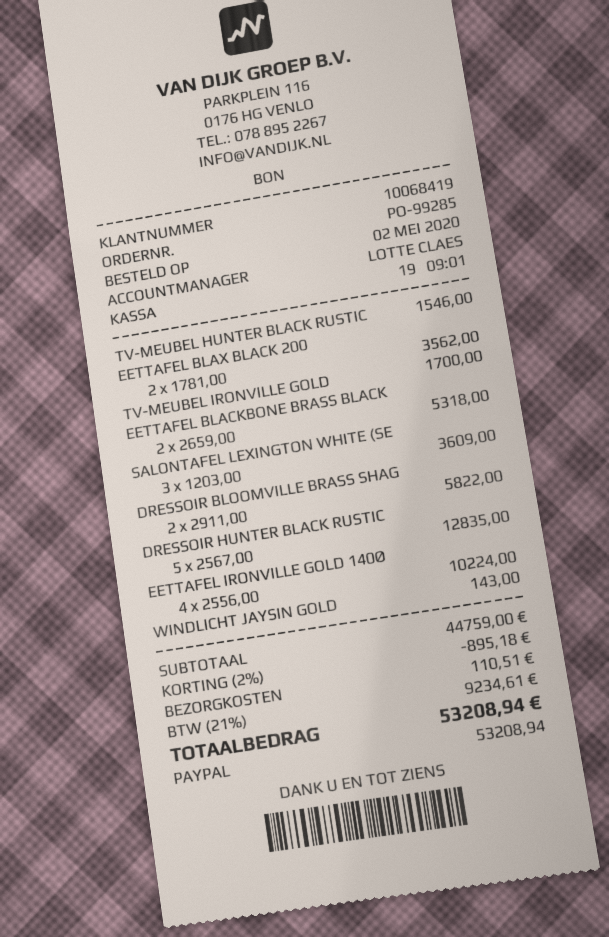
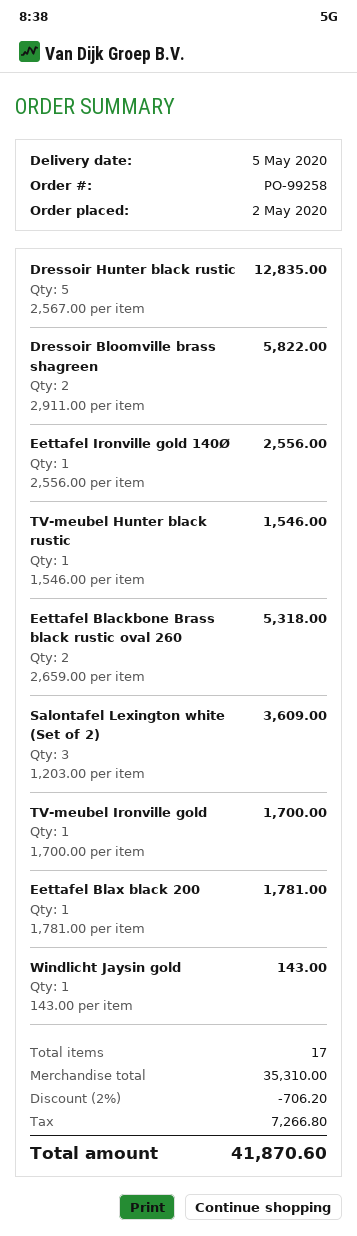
order number: PO-99285 -> PO-99258
EETTAFEL BLAX BLACK 200: 2 x 1781.00 = 3562.00 -> 1 x 1781.00 = 1781.00
EETTAFEL IRONVILLE GOLD 140Ø: 4 x 2556.00 = 10224.00 -> 1 x 2556.00 = 2556.00
subtotal: 44759.00 -> 35310.00
discount: 2% = 895.18 -> 2% = 706.20
shipping: 110.51 -> none
tax: 9234.61 -> 7266.80
total: 53208.94 -> 41870.60

